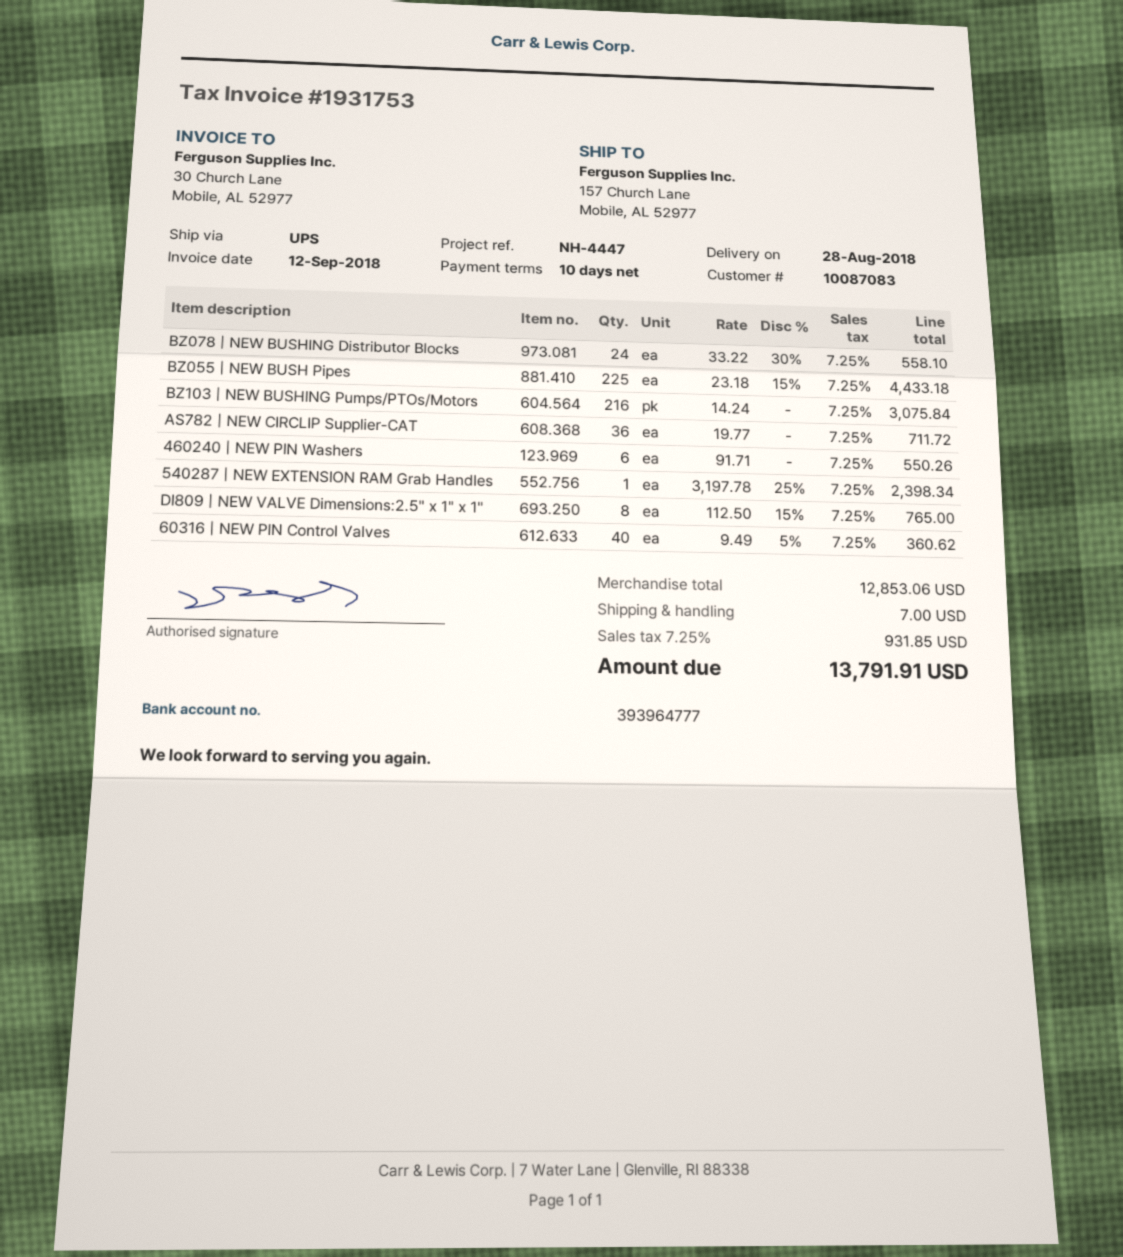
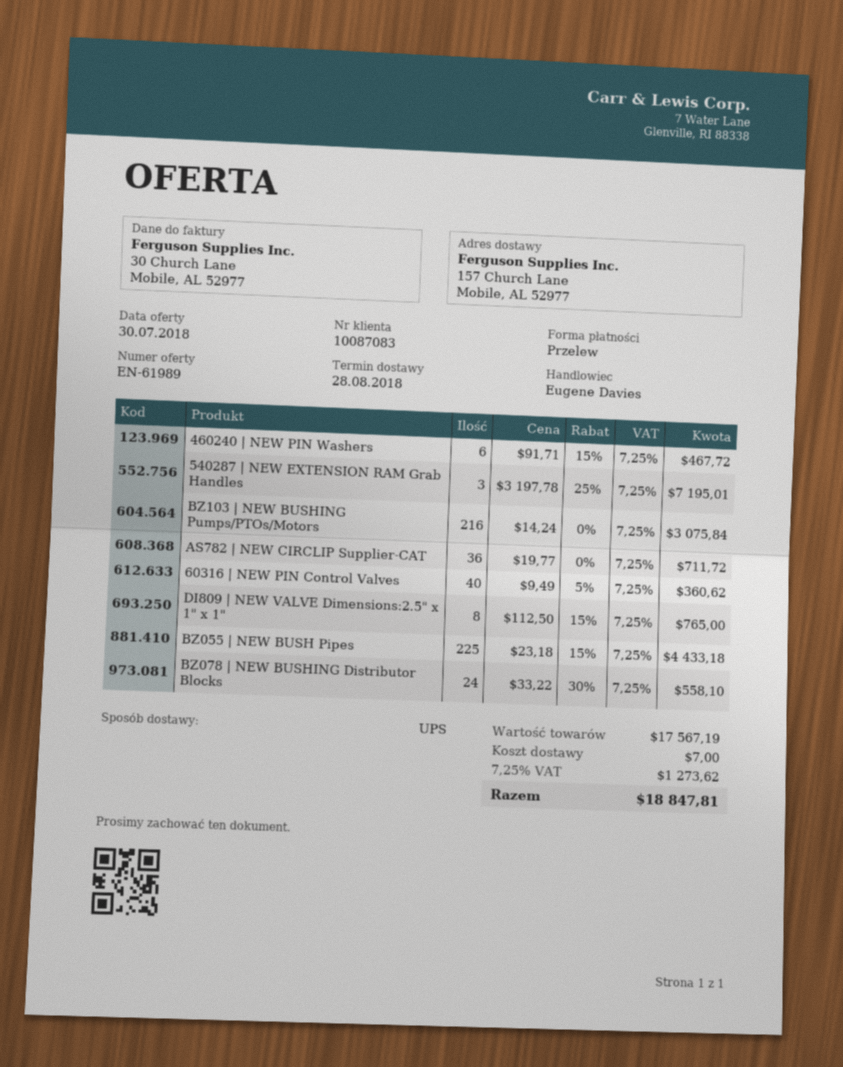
460240 | NEW PIN Washers: 6 x 91.71 = 550.26 -> 6 x 91.71 - 15% = 467.72
540287 | NEW EXTENSION RAM Grab Handles: 1 x 3197.78 - 25% = 2398.34 -> 3 x 3197.78 - 25% = 7195.01
subtotal: 12853.06 -> 17567.19
tax: 7.25% = 931.85 -> 7.25% = 1273.62
total: 13791.91 -> 18847.81

